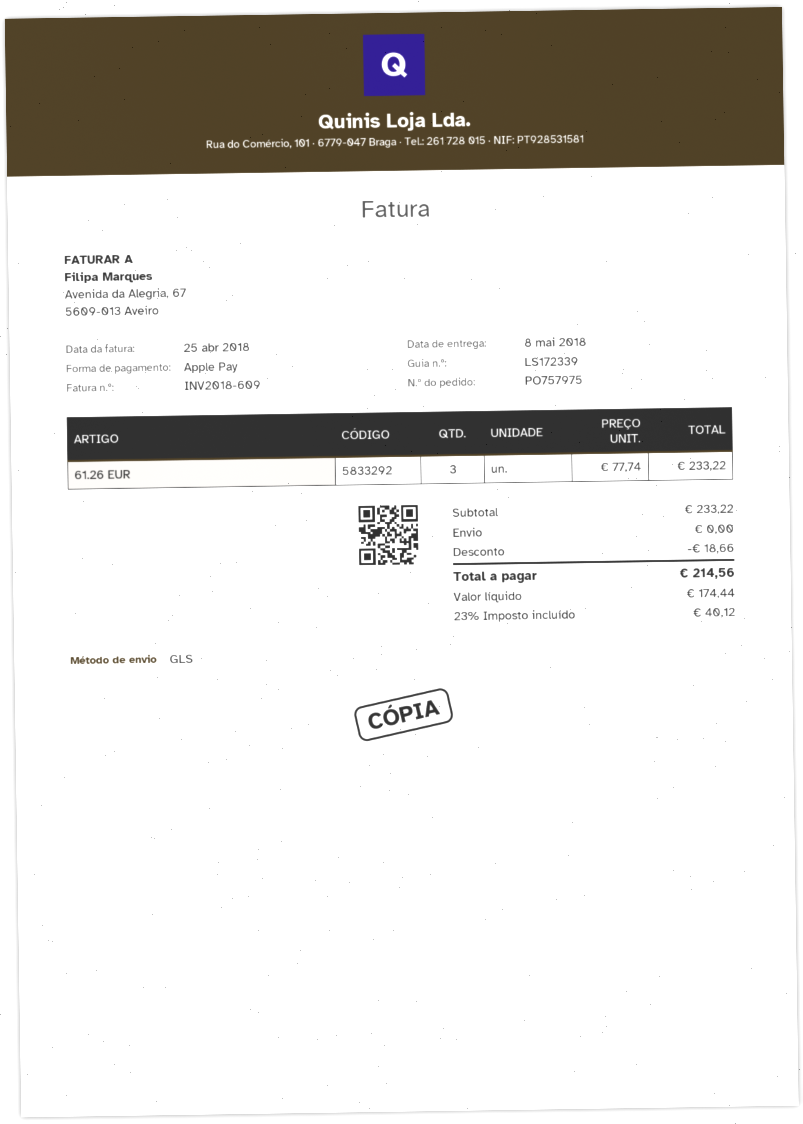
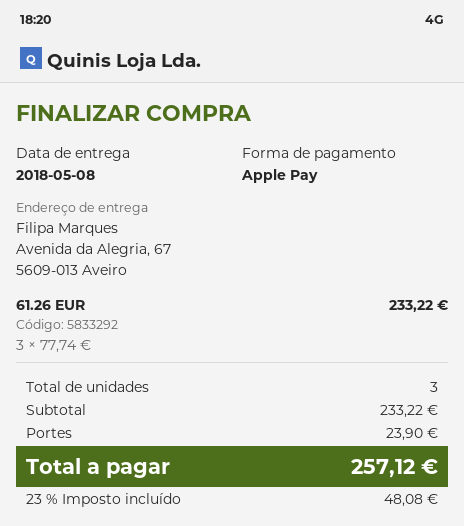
discount: 18.66 -> none
shipping: 0.00 -> 23.90
tax: 23% = 40.12 -> 23% = 48.08
total: 214.56 -> 257.12

